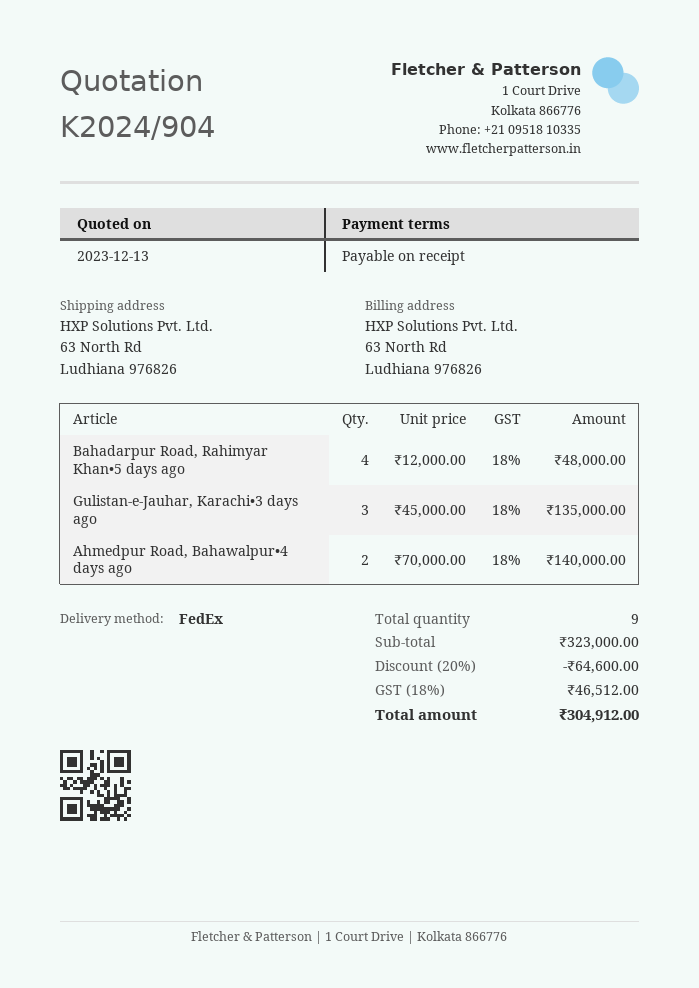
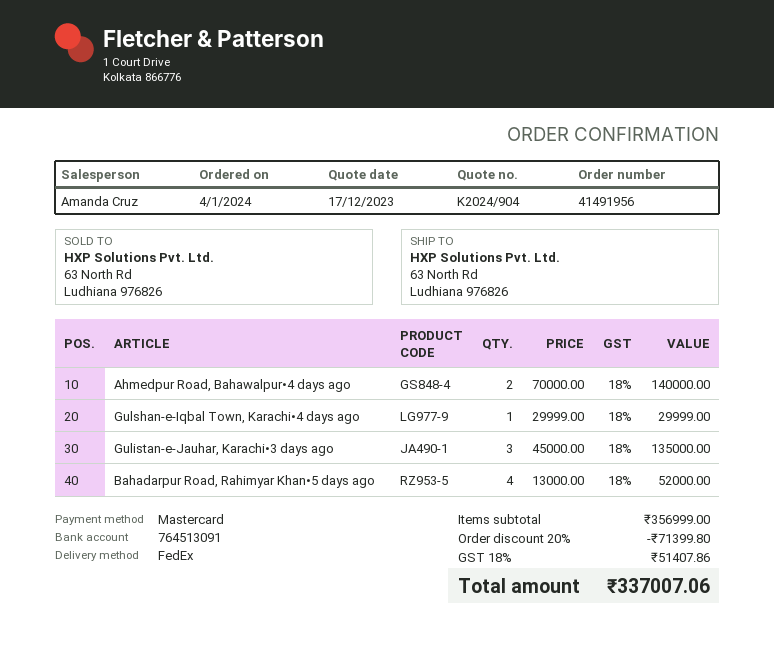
quote date: 2023-12-13 -> 2023-12-17
Bahadarpur Road, Rahimyar Khan•5 days ago: 4 x 12000.00 = 48000.00 -> 4 x 13000.00 = 52000.00
Gulshan-e-Iqbal Town, Karachi•4 days ago: none -> 1 x 29999.00 = 29999.00
subtotal: 323000.00 -> 356999.00
discount: 20% = 64600.00 -> 20% = 71399.80
tax: 18% = 46512.00 -> 18% = 51407.86
total: 304912.00 -> 337007.06

